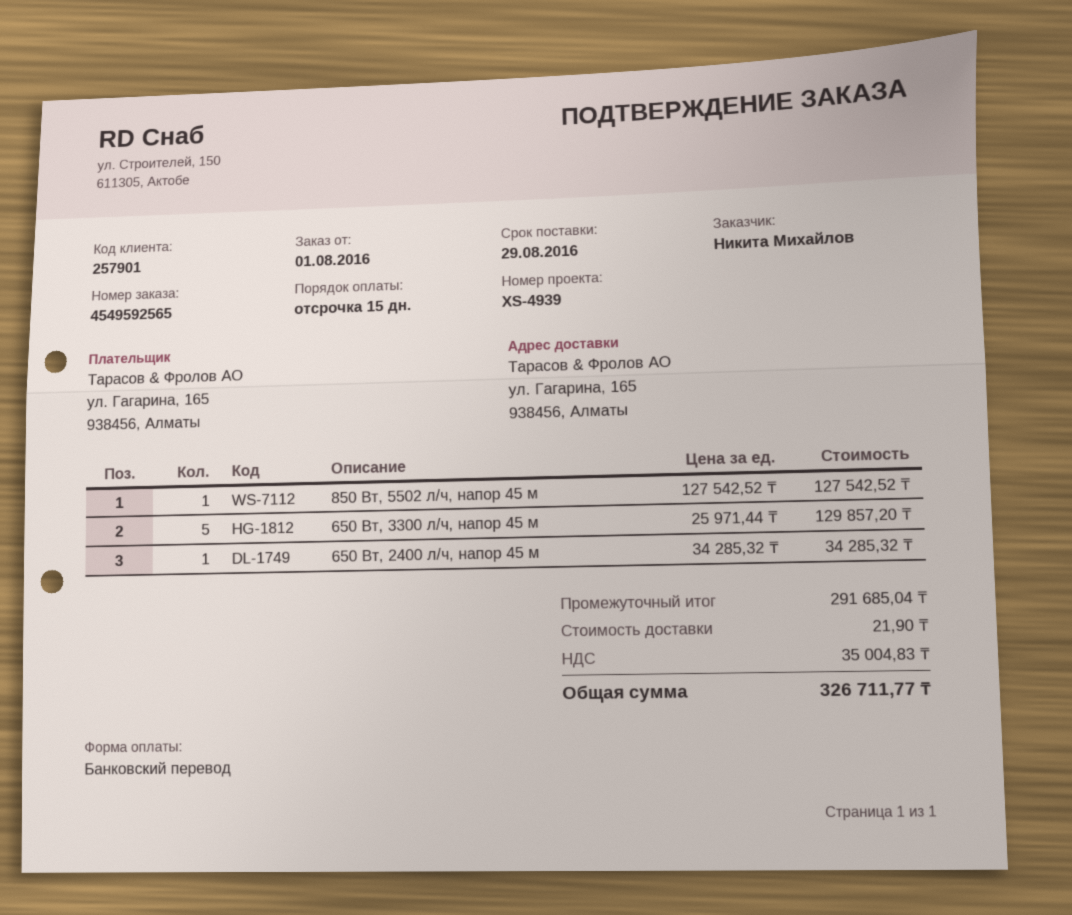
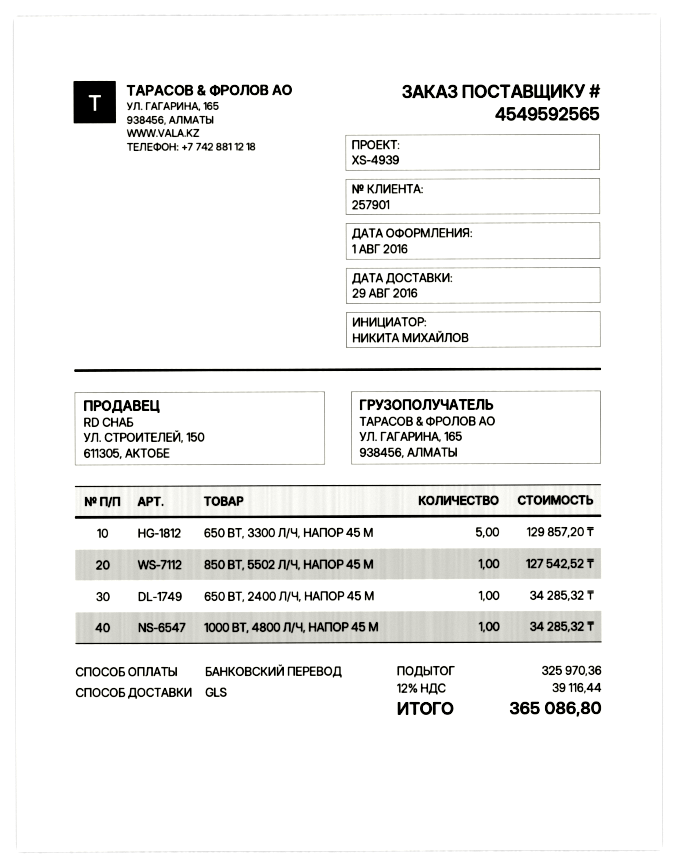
1000 ВТ, 4800 Л/Ч, НАПОР 45 М: none -> 1 for 34285.32
subtotal: 291685.04 -> 325970.36
shipping: 21.90 -> none
tax: 35004.83 -> 39116.44
total: 326711.77 -> 365086.80

